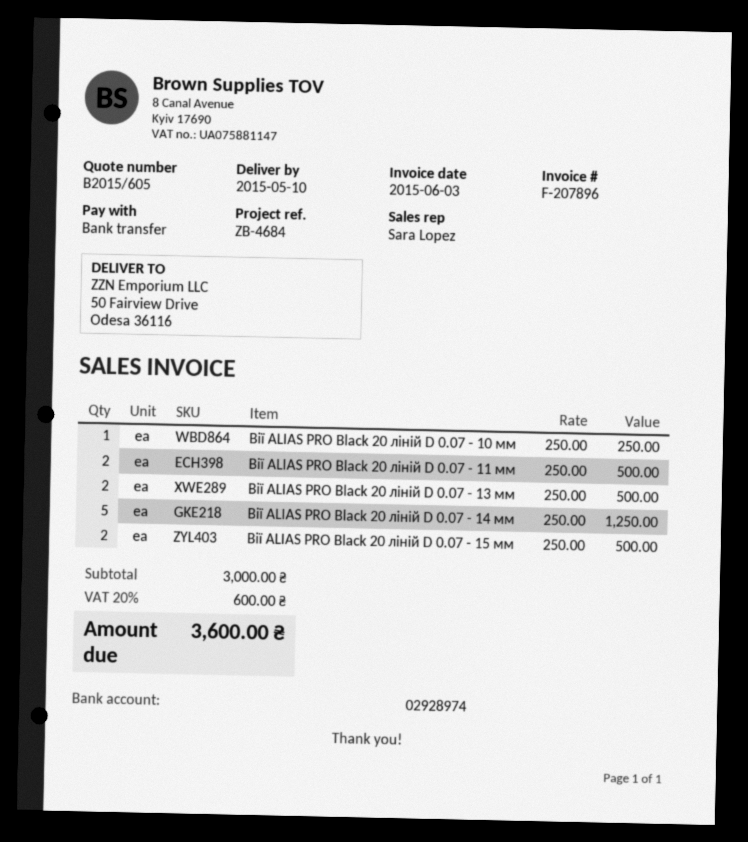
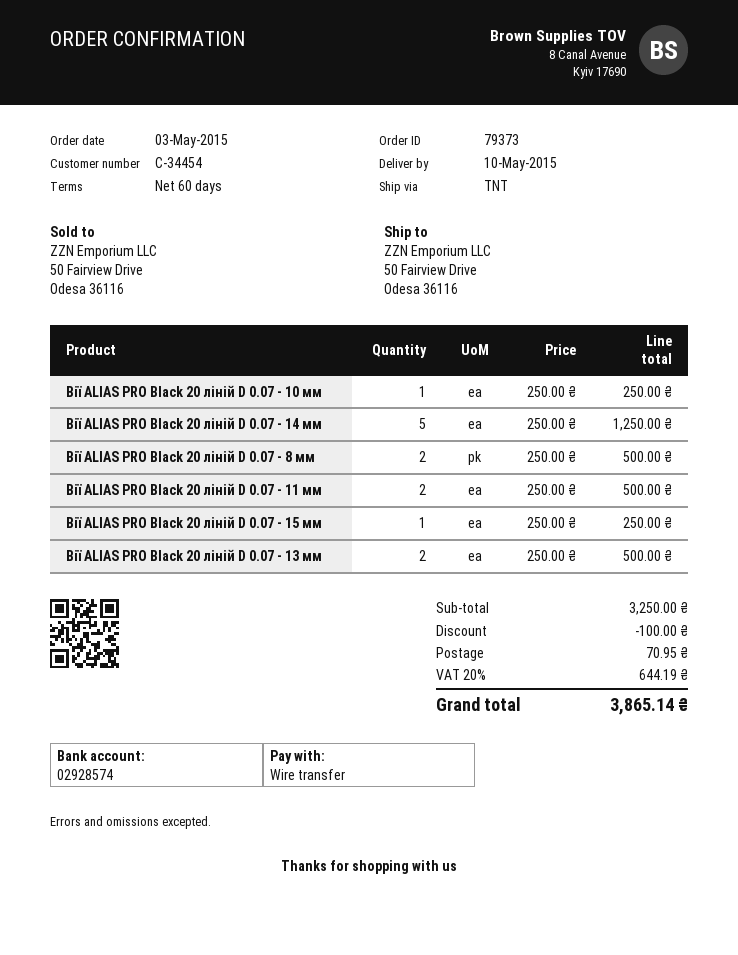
bank account: 02928974 -> 02928574
Вії ALIAS PRO Black 20 ліній D 0.07 - 15 мм: 2 x 250.00 = 500.00 -> 1 x 250.00 = 250.00
Вії ALIAS PRO Black 20 ліній D 0.07 - 8 мм: none -> 2 x 250.00 = 500.00
subtotal: 3000.00 -> 3250.00
discount: none -> 100.00
shipping: none -> 70.95
tax: 20% = 600.00 -> 20% = 644.19
total: 3600.00 -> 3865.14

